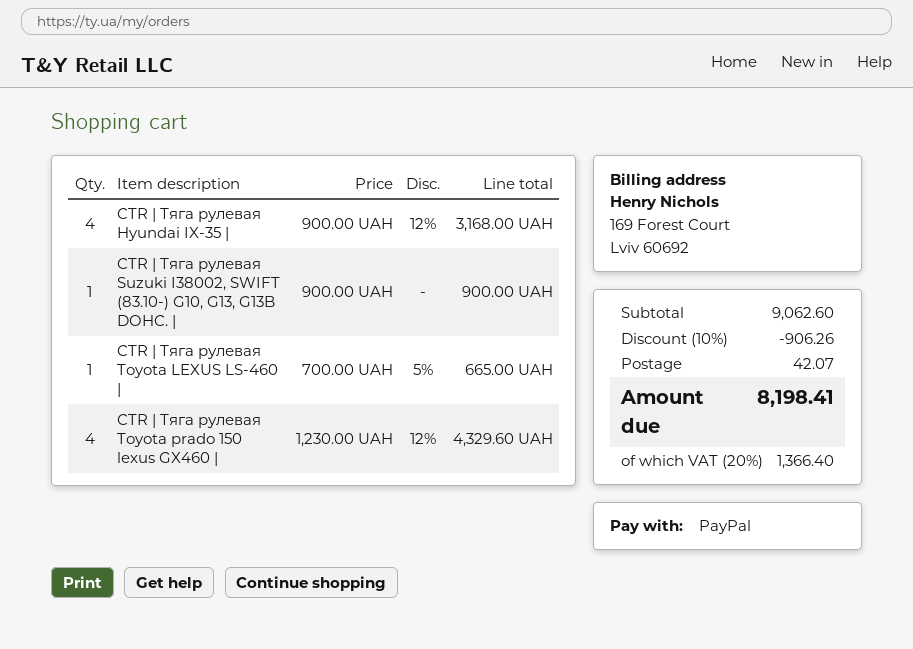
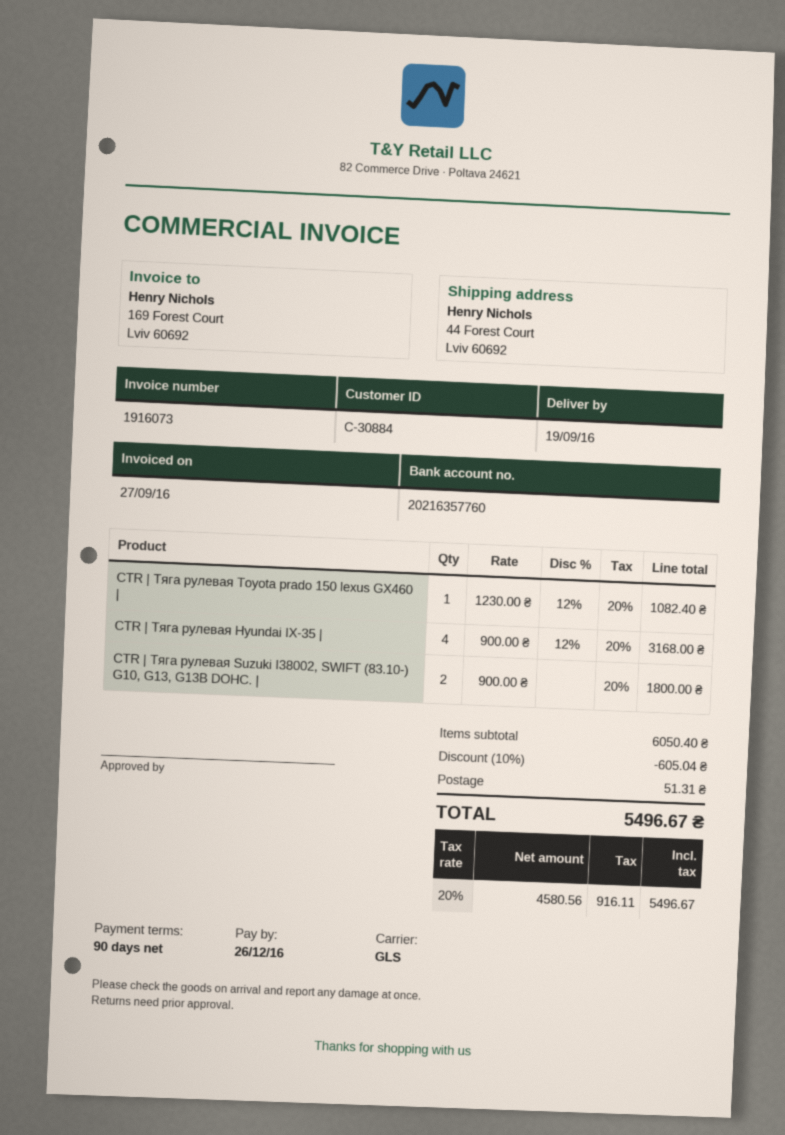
CTR | Тяга рулевая Suzuki I38002, SWIFT (83.10-) G10, G13, G13B DOHC. |: 1 x 900.00 = 900.00 -> 2 x 900.00 = 1800.00
CTR | Тяга рулевая Toyota LEXUS LS-460 |: 1 x 700.00 - 5% = 665.00 -> none
CTR | Тяга рулевая Toyota prado 150 lexus GX460 |: 4 x 1230.00 - 12% = 4329.60 -> 1 x 1230.00 - 12% = 1082.40
subtotal: 9062.60 -> 6050.40
discount: 10% = 906.26 -> 10% = 605.04
shipping: 42.07 -> 51.31
tax: 20% = 1366.40 -> 20% = 916.11
total: 8198.41 -> 5496.67

